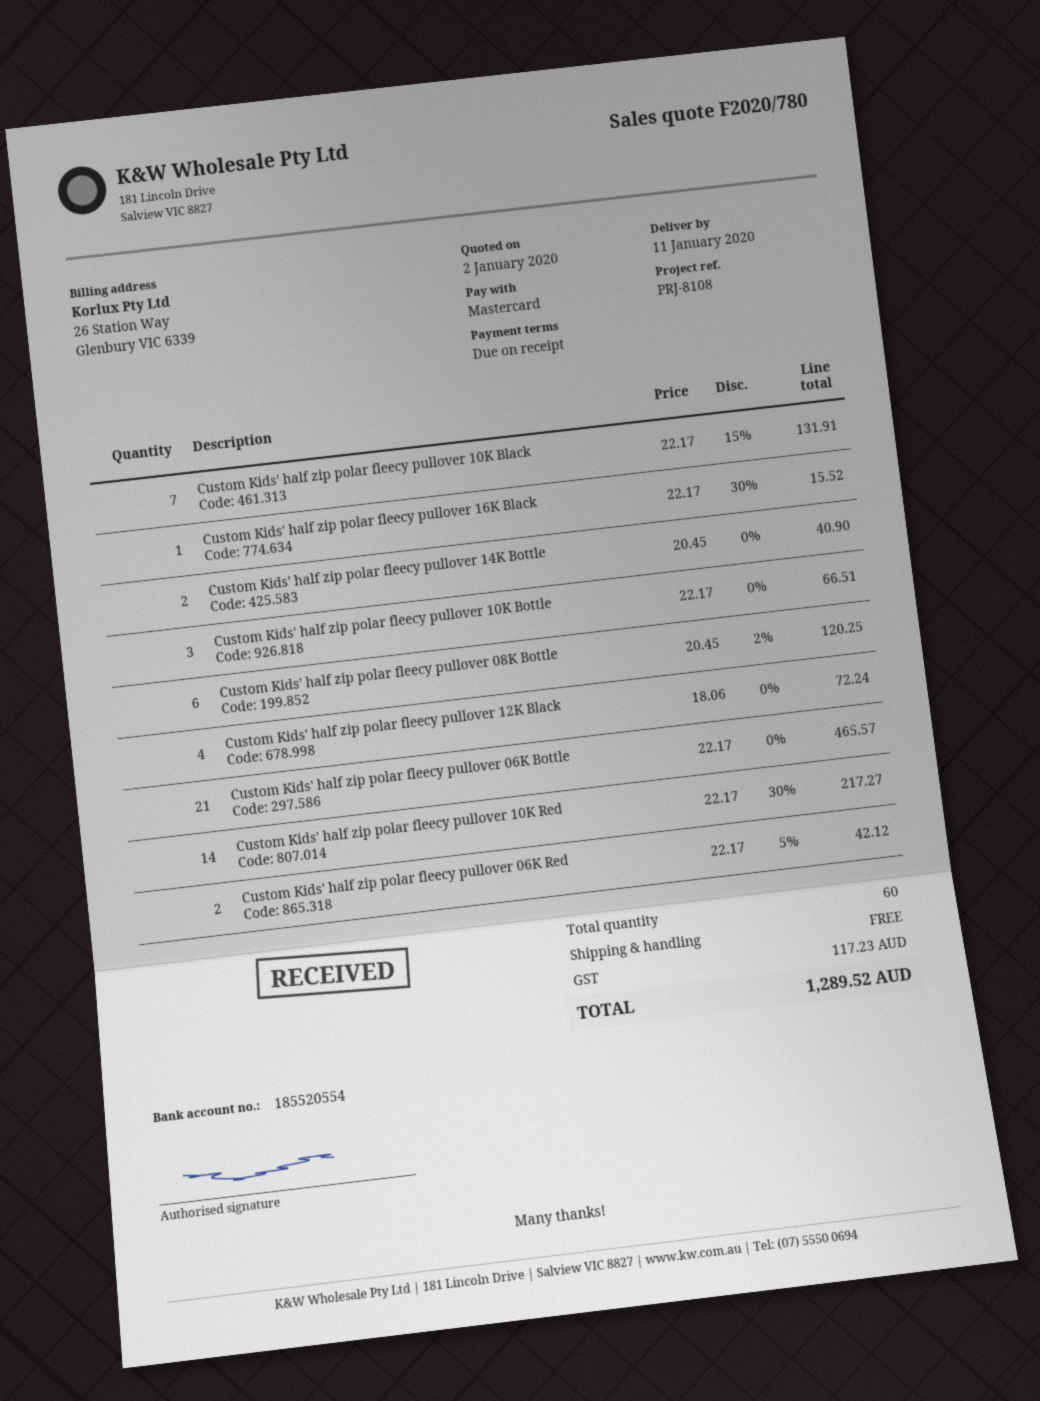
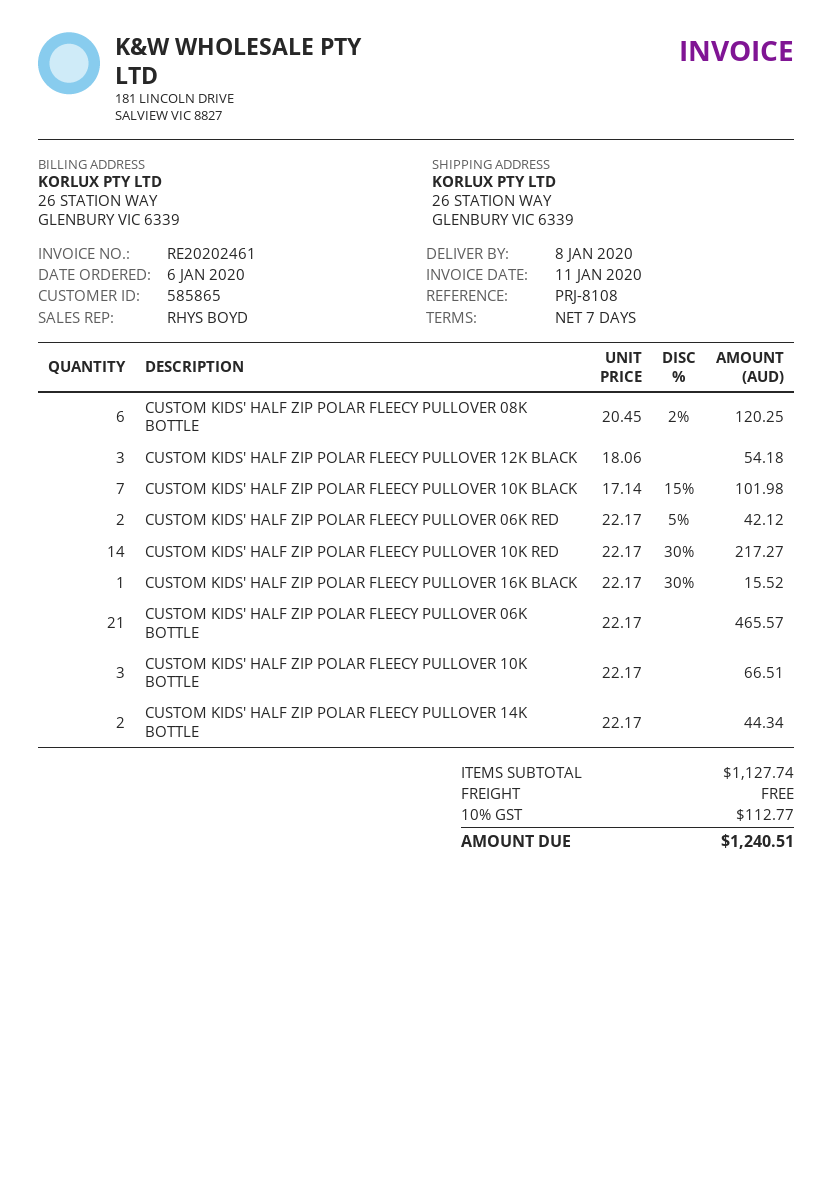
delivery date: 2020-01-11 -> 2020-01-08
payment terms: on receipt -> 7 days
Custom Kids' half zip polar fleecy pullover 10K Black: 7 x 22.17 - 15% = 131.91 -> 7 x 17.14 - 15% = 101.98
Custom Kids' half zip polar fleecy pullover 14K Bottle: 2 x 20.45 = 40.90 -> 2 x 22.17 = 44.34
Custom Kids' half zip polar fleecy pullover 12K Black: 4 x 18.06 = 72.24 -> 3 x 18.06 = 54.18
tax: 117.23 -> 112.77
total: 1289.52 -> 1240.51

